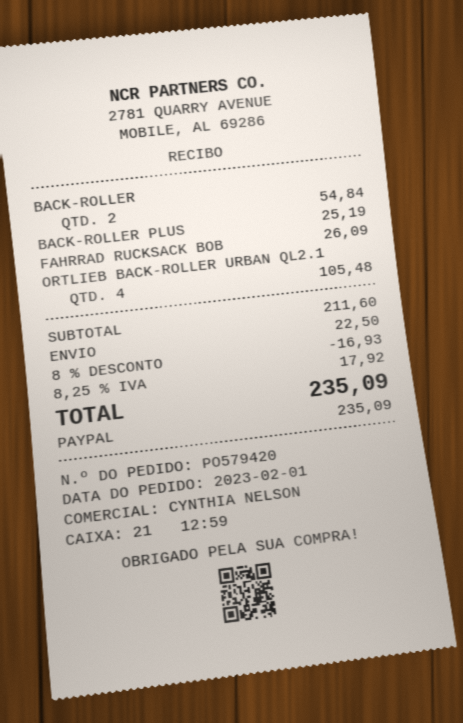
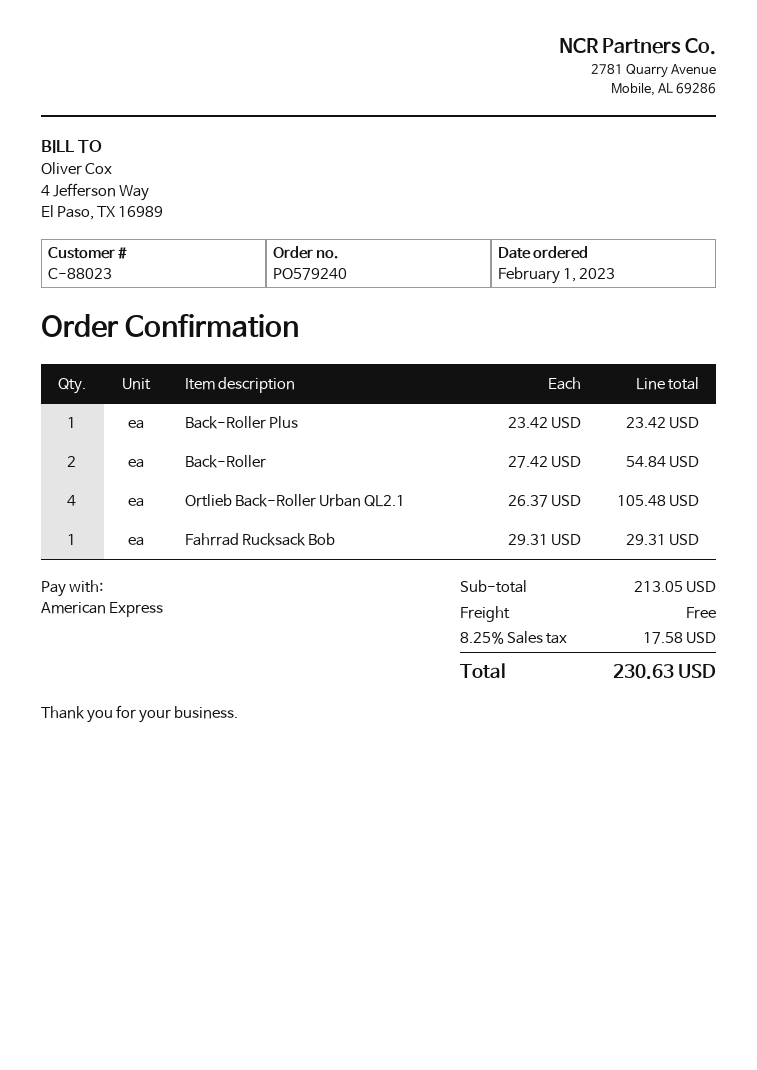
order number: PO579420 -> PO579240
payment method: PayPal -> American Express
BACK-ROLLER PLUS: 1 for 25.19 -> 1 for 23.42
FAHRRAD RUCKSACK BOB: 1 for 26.09 -> 1 for 29.31
subtotal: 211.60 -> 213.05
discount: 8% = 16.93 -> none
shipping: 22.50 -> 0.00
tax: 8.25% = 17.92 -> 8.25% = 17.58
total: 235.09 -> 230.63

